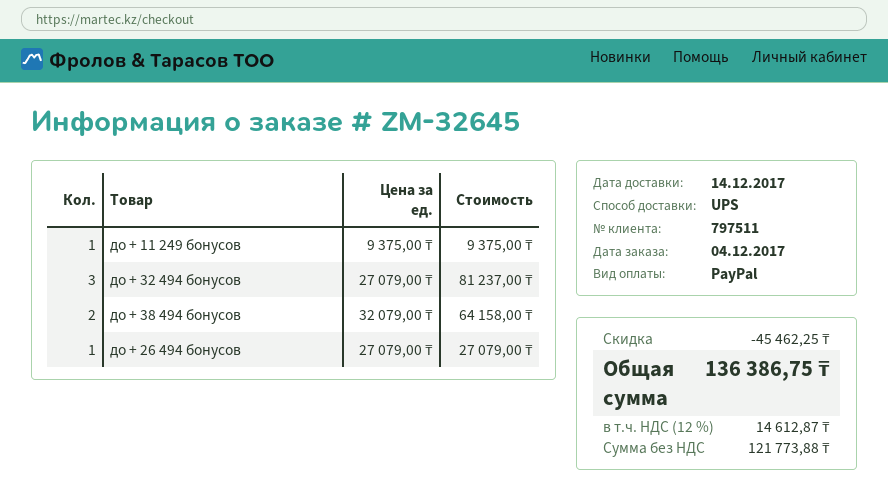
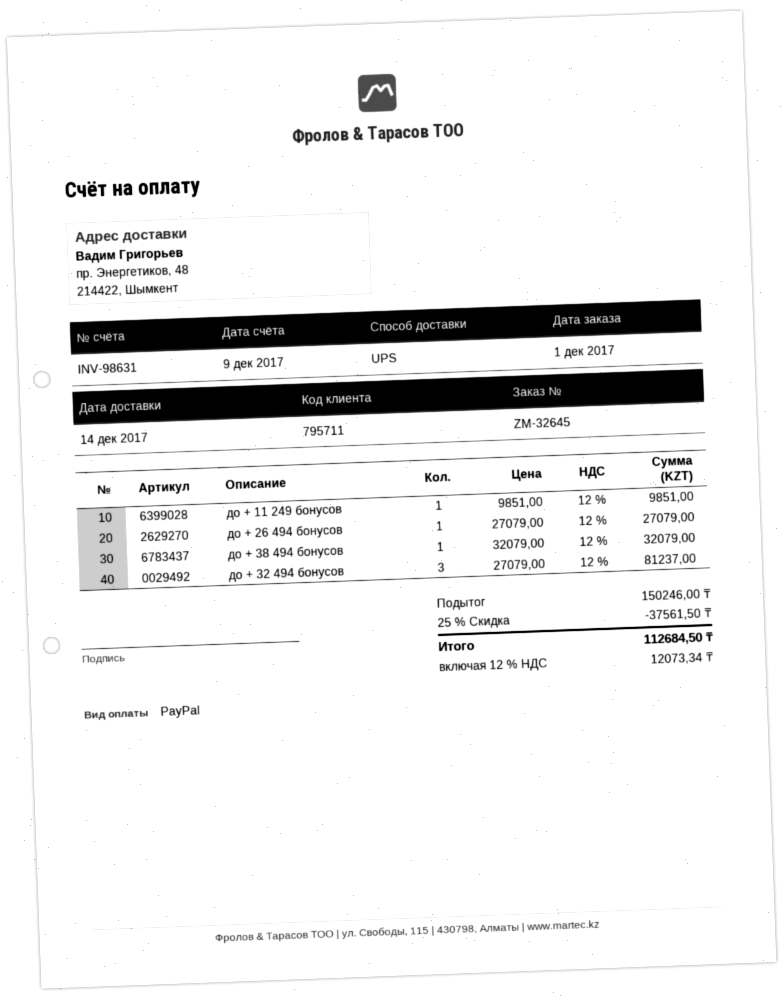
order date: 2017-12-04 -> 2017-12-01
customer number: 797511 -> 795711
до + 11 249 бонусов: 1 x 9375.00 = 9375.00 -> 1 x 9851.00 = 9851.00
до + 38 494 бонусов: 2 x 32079.00 = 64158.00 -> 1 x 32079.00 = 32079.00
discount: 45462.25 -> 37561.50
tax: 12% = 14612.87 -> 12% = 12073.34
total: 136386.75 -> 112684.50

